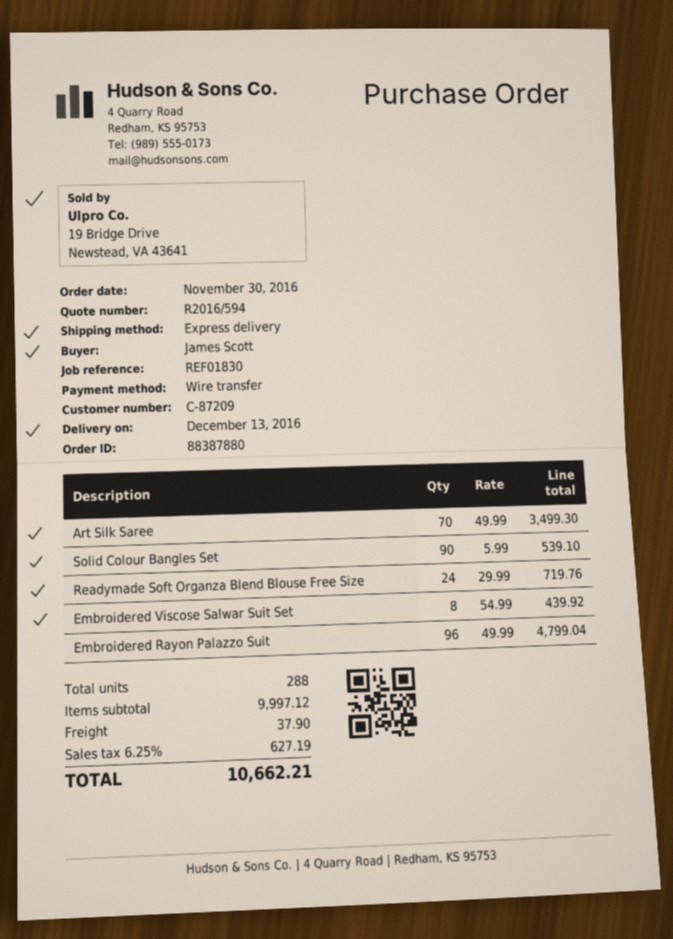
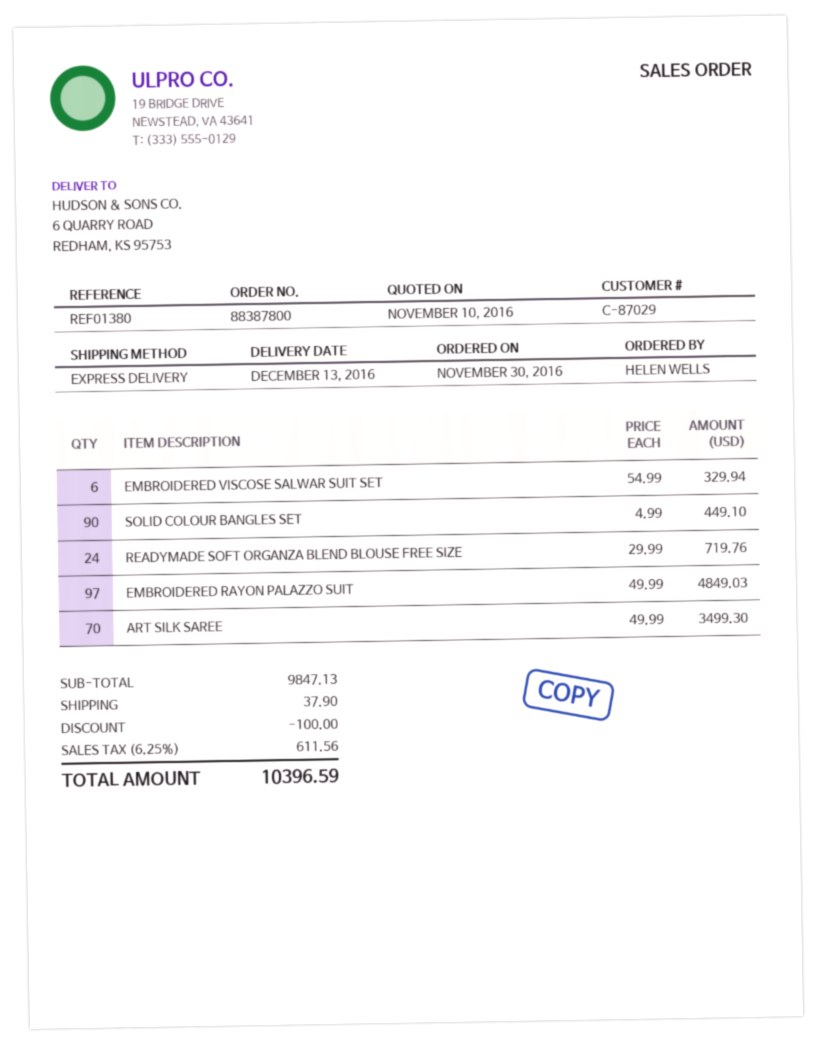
order number: 88387880 -> 88387800
customer number: C-87209 -> C-87029
reference: REF01830 -> REF01380
ordered by: James Scott -> HELEN WELLS
Solid Colour Bangles Set: 90 x 5.99 = 539.10 -> 90 x 4.99 = 449.10
Embroidered Viscose Salwar Suit Set: 8 x 54.99 = 439.92 -> 6 x 54.99 = 329.94
Embroidered Rayon Palazzo Suit: 96 x 49.99 = 4799.04 -> 97 x 49.99 = 4849.03
subtotal: 9997.12 -> 9847.13
discount: none -> 100.00
tax: 6.25% = 627.19 -> 6.25% = 611.56
total: 10662.21 -> 10396.59

